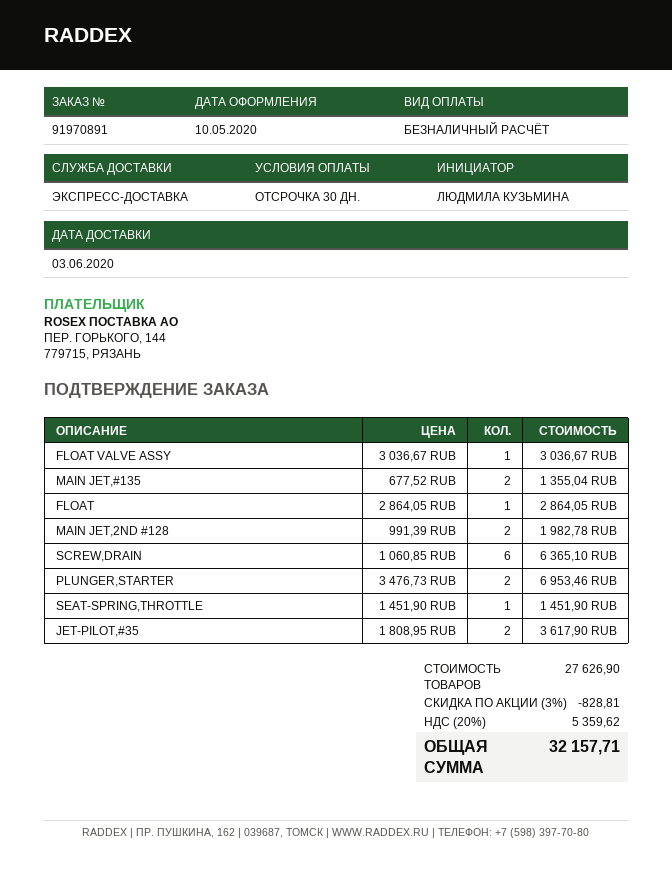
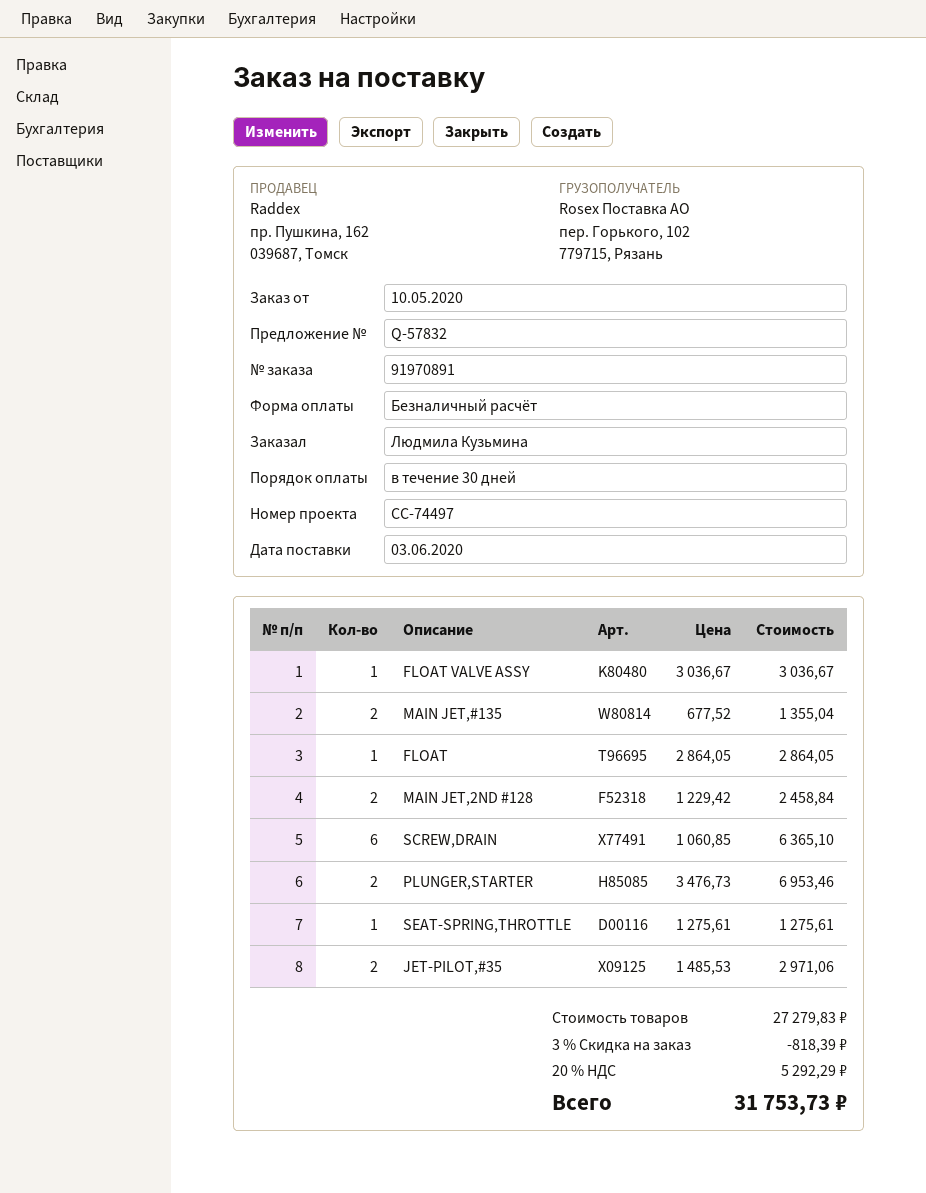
MAIN JET,2ND #128: 2 x 991.39 = 1982.78 -> 2 x 1229.42 = 2458.84
SEAT-SPRING,THROTTLE: 1 x 1451.90 = 1451.90 -> 1 x 1275.61 = 1275.61
JET-PILOT,#35: 2 x 1808.95 = 3617.90 -> 2 x 1485.53 = 2971.06
subtotal: 27626.90 -> 27279.83
discount: 3% = 828.81 -> 3% = 818.39
tax: 20% = 5359.62 -> 20% = 5292.29
total: 32157.71 -> 31753.73

